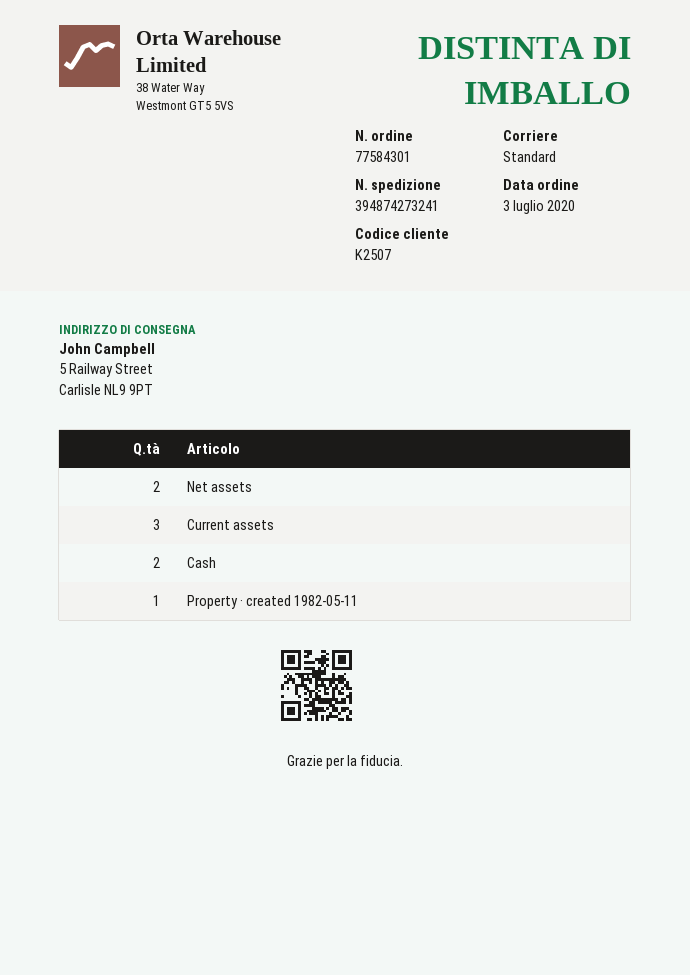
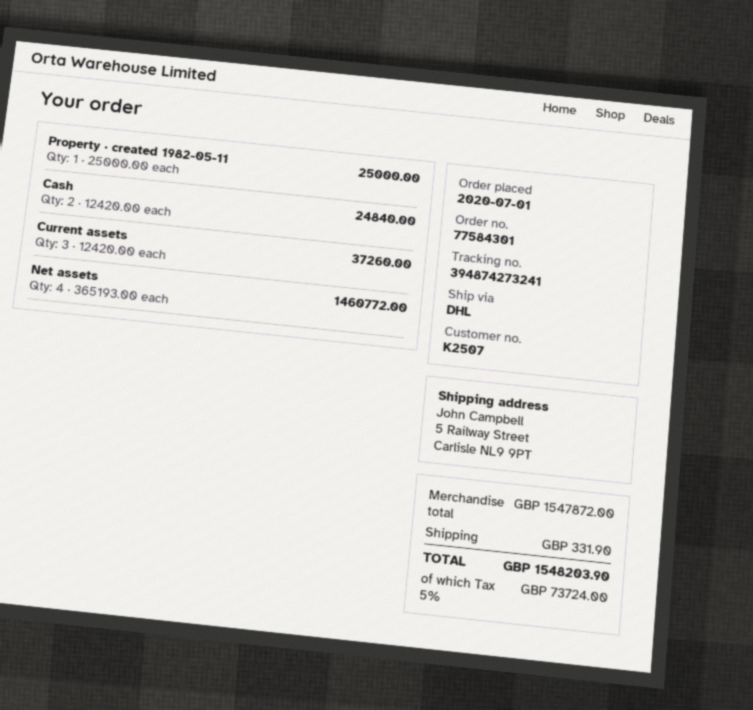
order date: 2020-07-03 -> 2020-07-01
shipping method: standard -> DHL
Net assets: 2 -> 4

